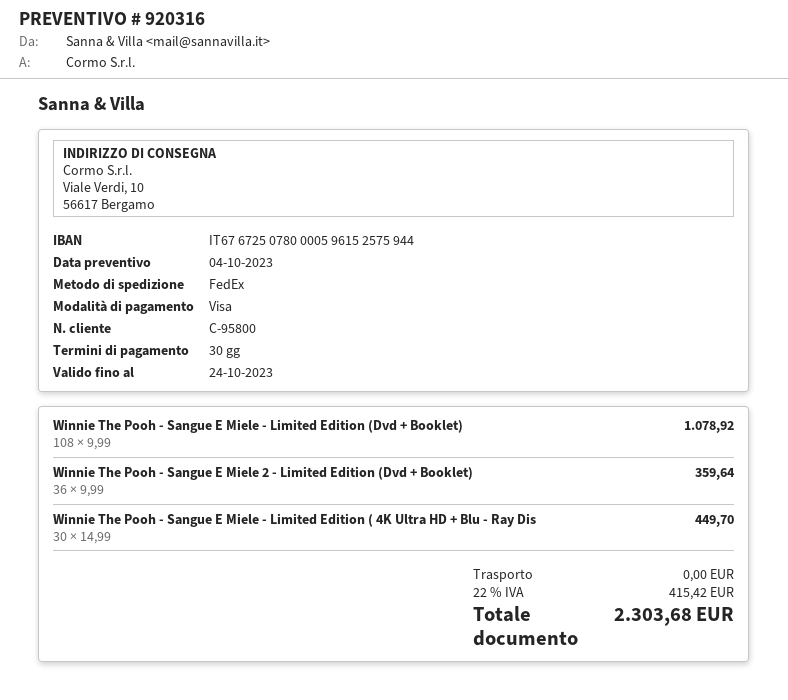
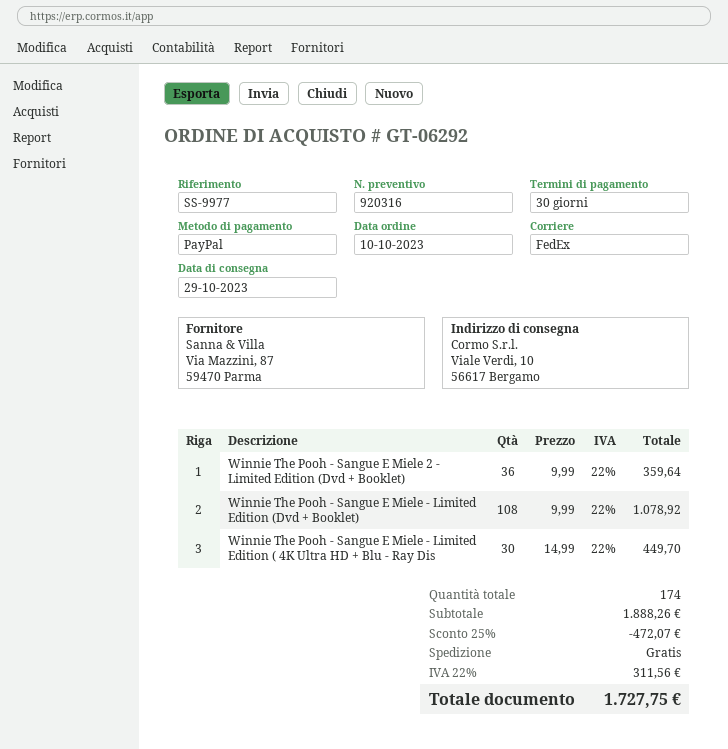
payment method: Visa -> PayPal
discount: none -> 25% = 472.07
tax: 22% = 415.42 -> 22% = 311.56
total: 2303.68 -> 1727.75

